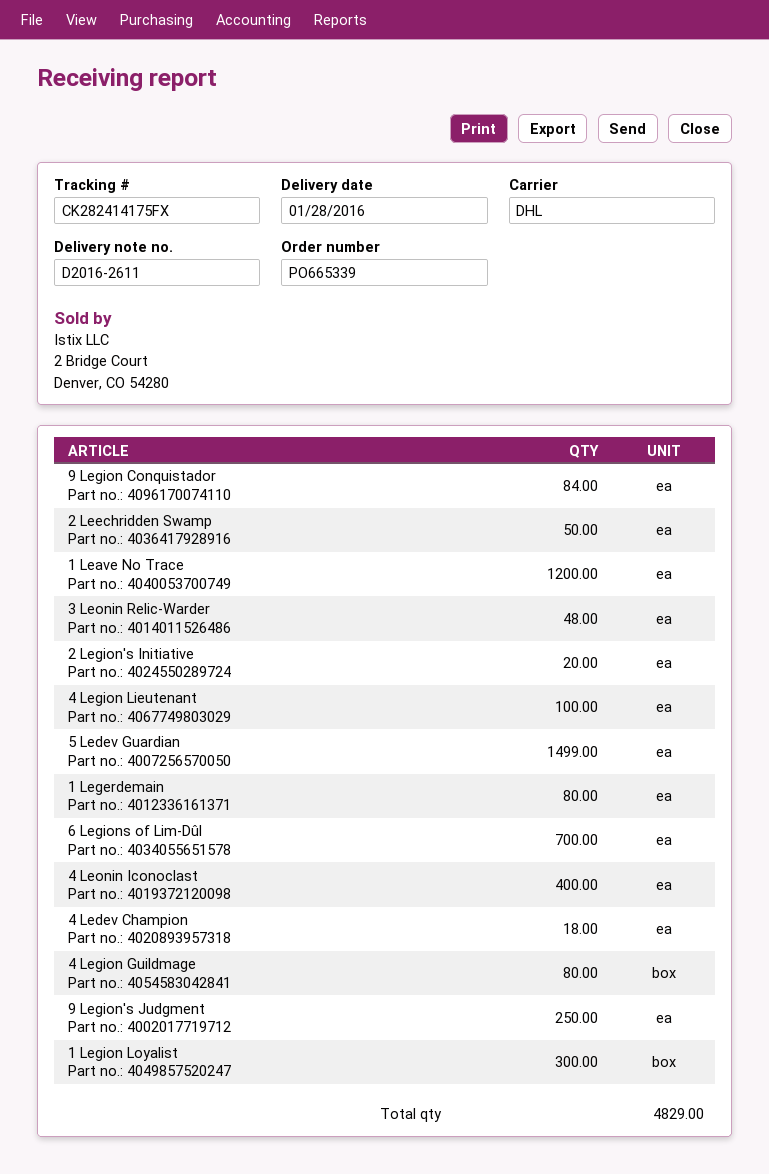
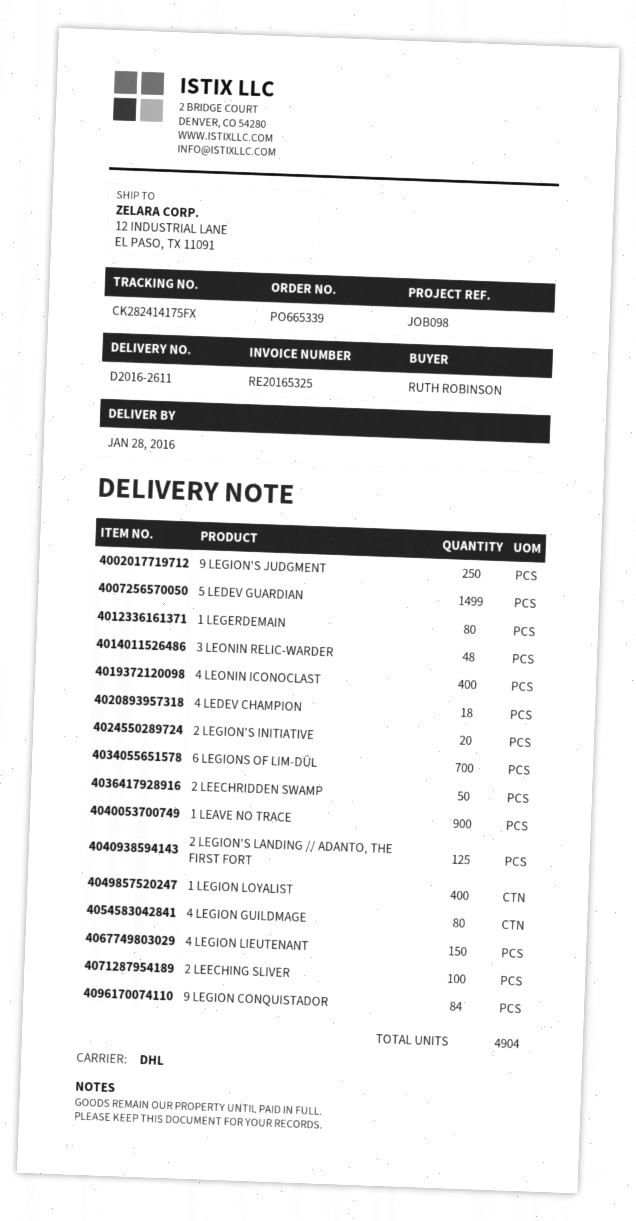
1 Leave No Trace: 1200 -> 900
4 Legion Lieutenant: 100 -> 150
1 Legion Loyalist: 300 -> 400
2 LEGION'S LANDING // ADANTO, THE FIRST FORT: none -> 125
2 LEECHING SLIVER: none -> 100
total quantity: 4829 -> 4904

